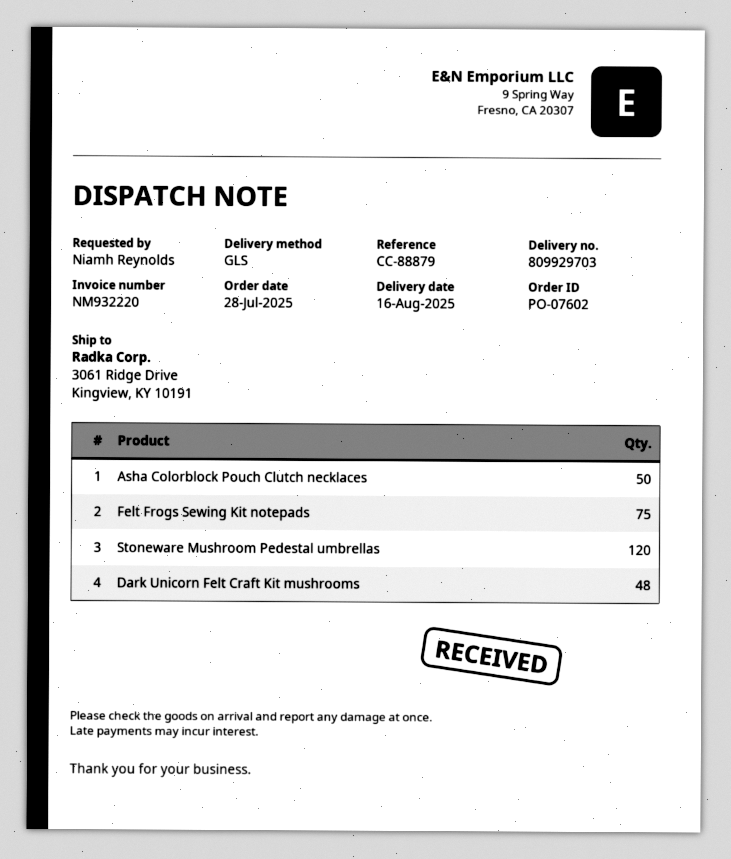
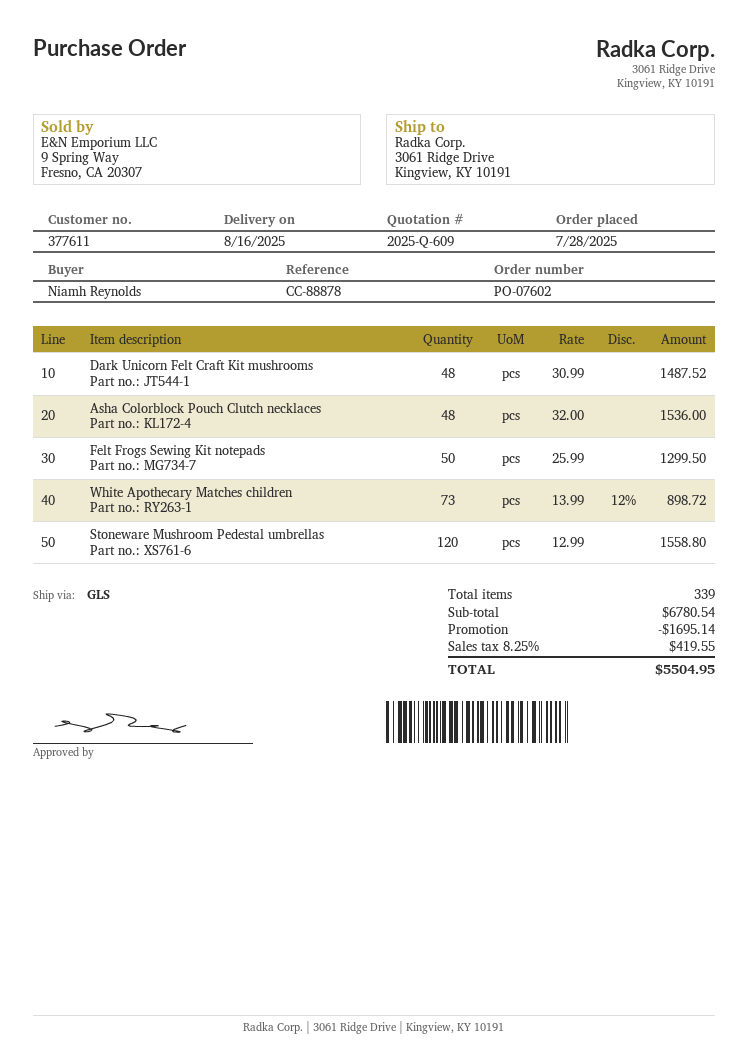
reference: CC-88879 -> CC-88878
Asha Colorblock Pouch Clutch necklaces: 50 -> 48
Felt Frogs Sewing Kit notepads: 75 -> 50
White Apothecary Matches children: none -> 73

